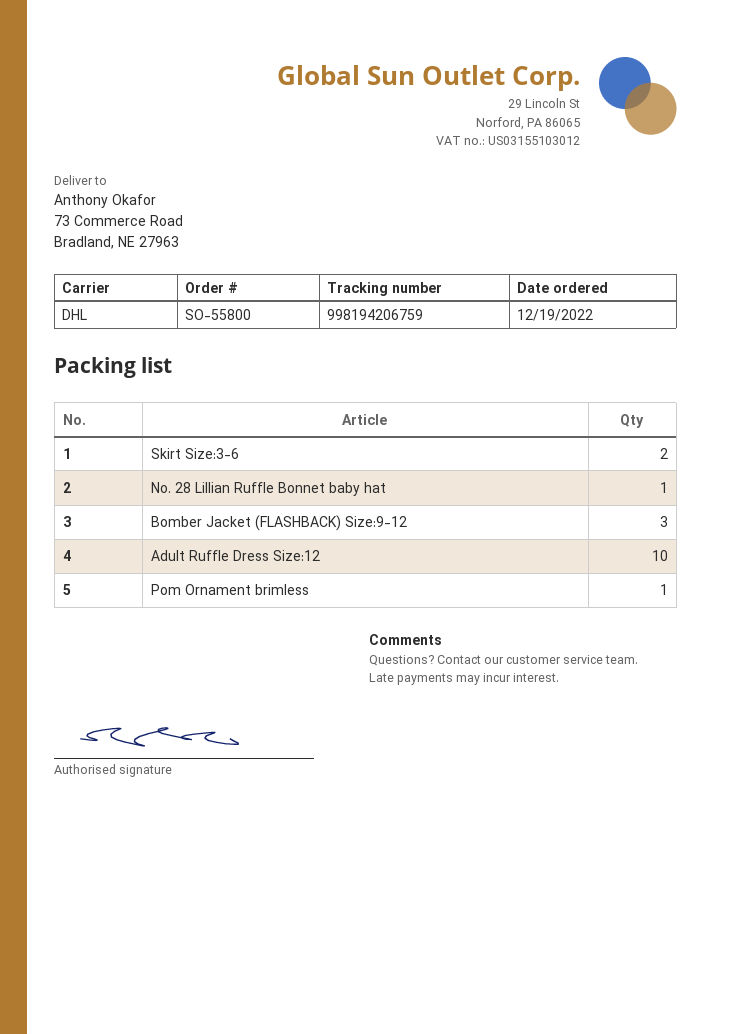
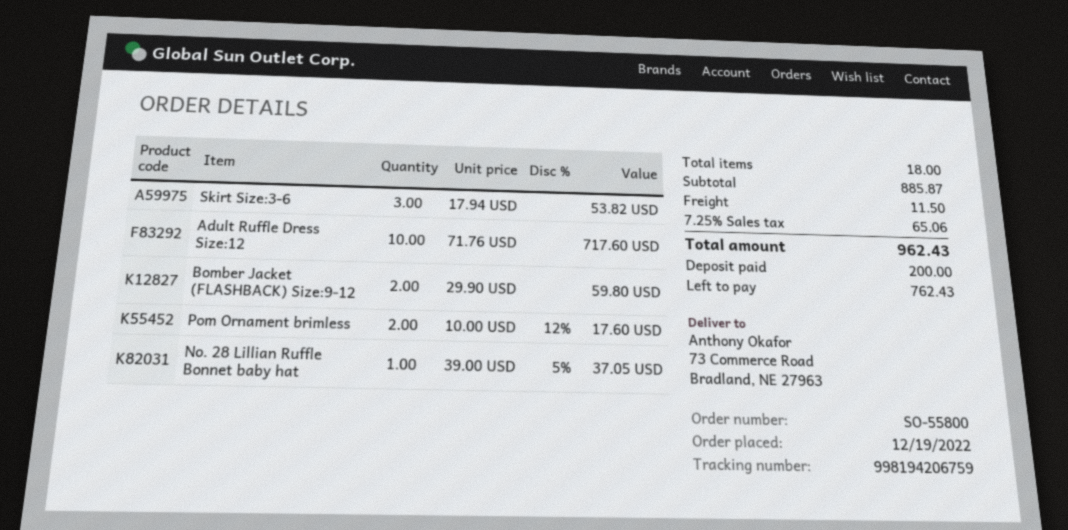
Skirt Size:3-6: 2 -> 3
Bomber Jacket (FLASHBACK) Size:9-12: 3 -> 2
Pom Ornament brimless: 1 -> 2

